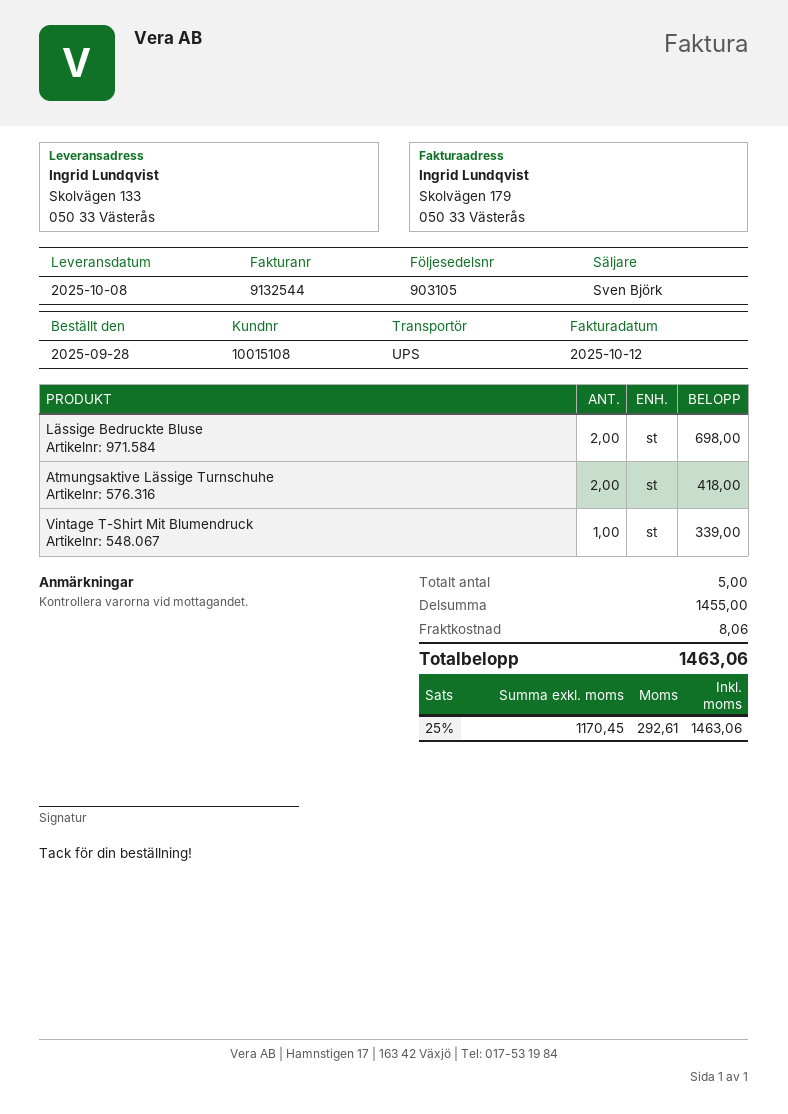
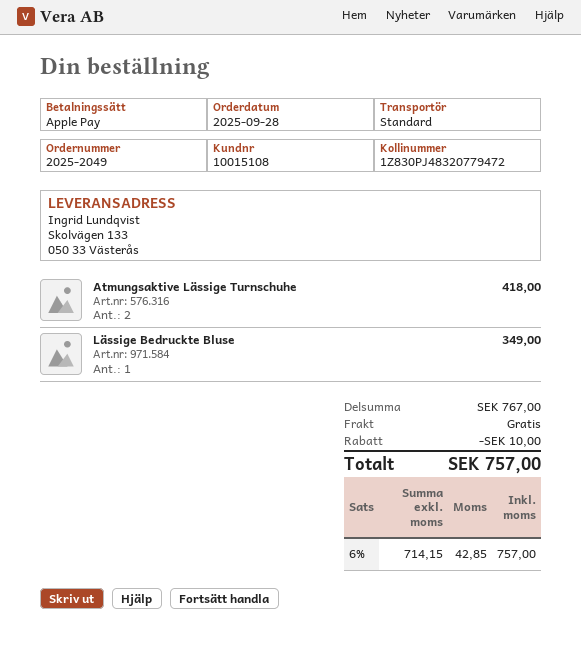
shipping method: UPS -> standard
Lässige Bedruckte Bluse: 2 for 698.00 -> 1 for 349.00
Vintage T-Shirt Mit Blumendruck: 1 for 339.00 -> none
subtotal: 1455.00 -> 767.00
discount: none -> 10.00
shipping: 8.06 -> 0.00
net: 1170.45 -> 714.15
tax: 25% = 292.61 -> 6% = 42.85
total: 1463.06 -> 757.00

